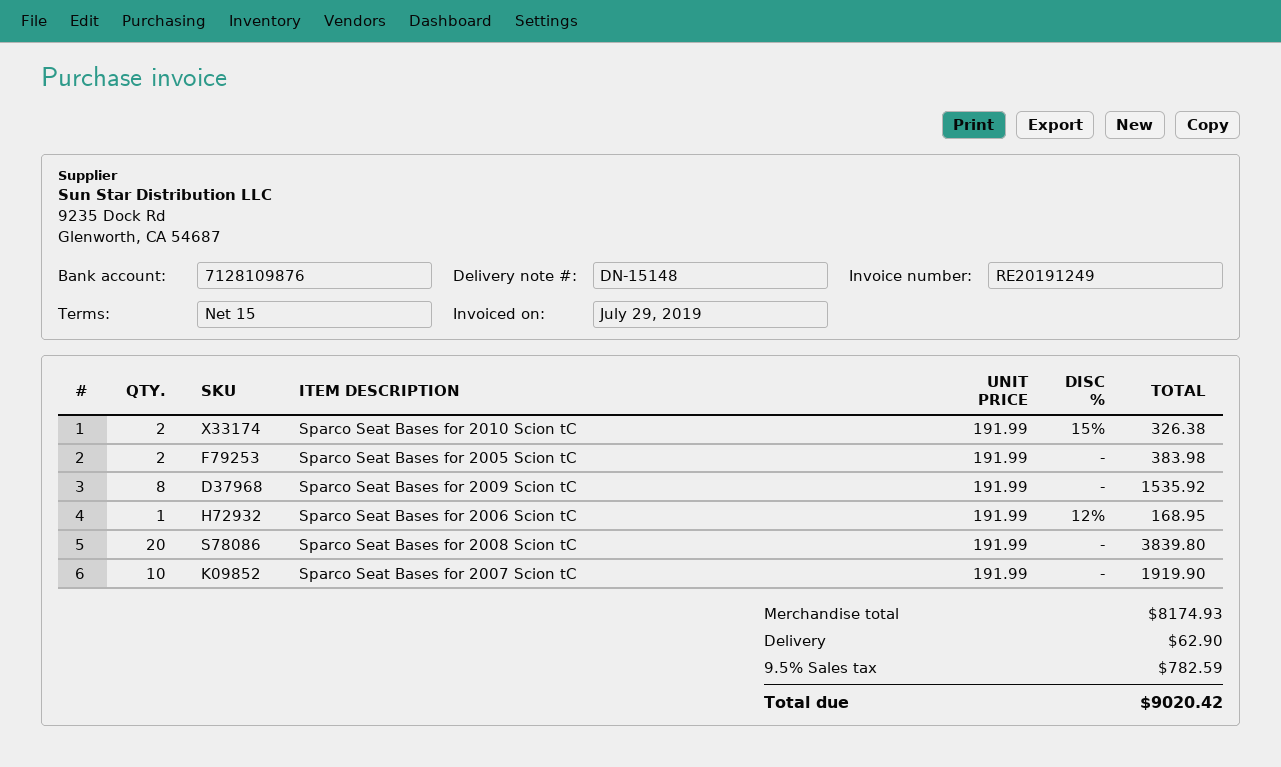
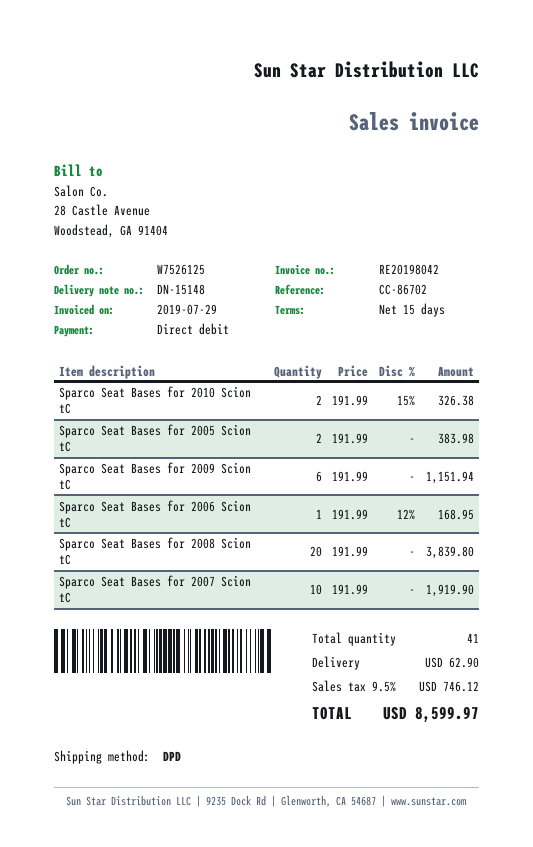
invoice number: RE20191249 -> RE20198042
Sparco Seat Bases for 2009 Scion tC: 8 x 191.99 = 1535.92 -> 6 x 191.99 = 1151.94
tax: 9.5% = 782.59 -> 9.5% = 746.12
total: 9020.42 -> 8599.97

